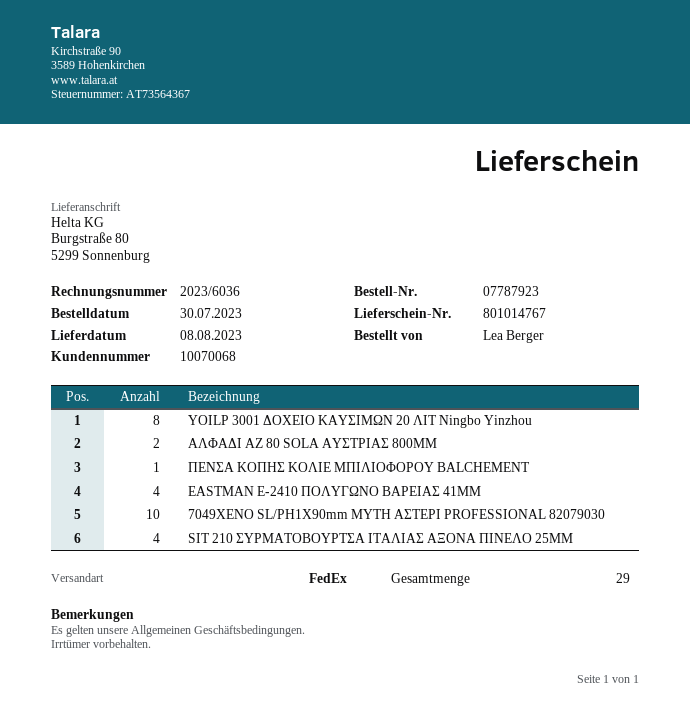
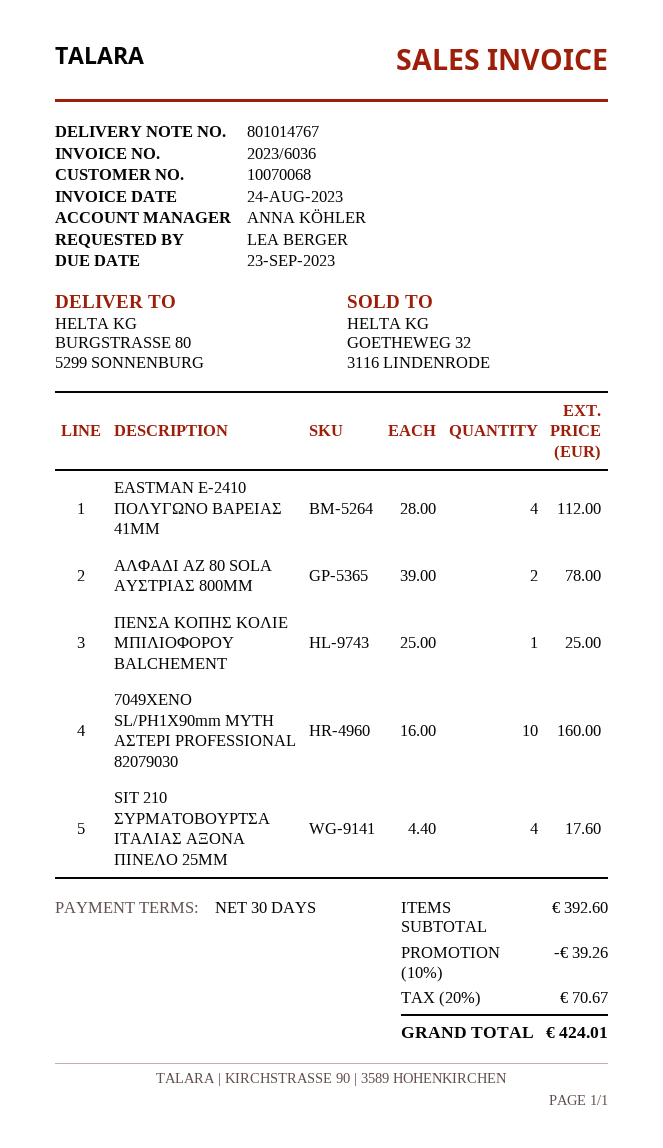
YOILP 3001 ΔΟΧΕΙΟ ΚΑΥΣΙΜΩΝ 20 ΛΙΤ Ningbo Yinzhou: 8 -> none

